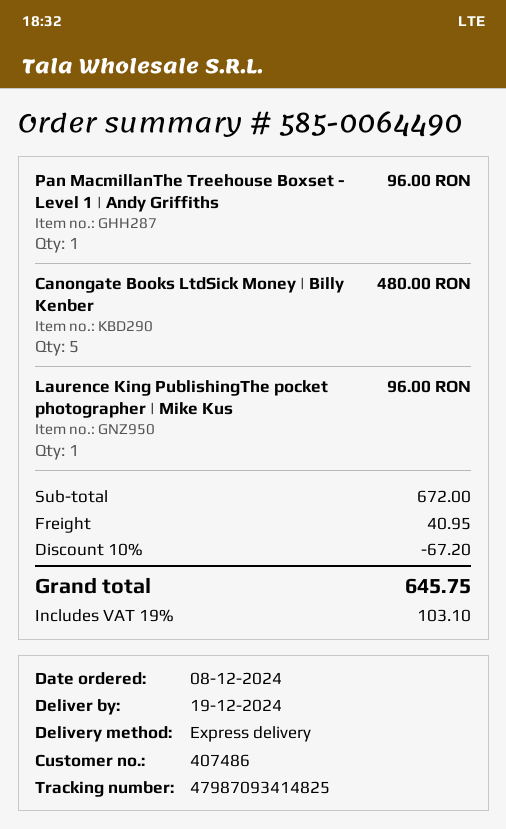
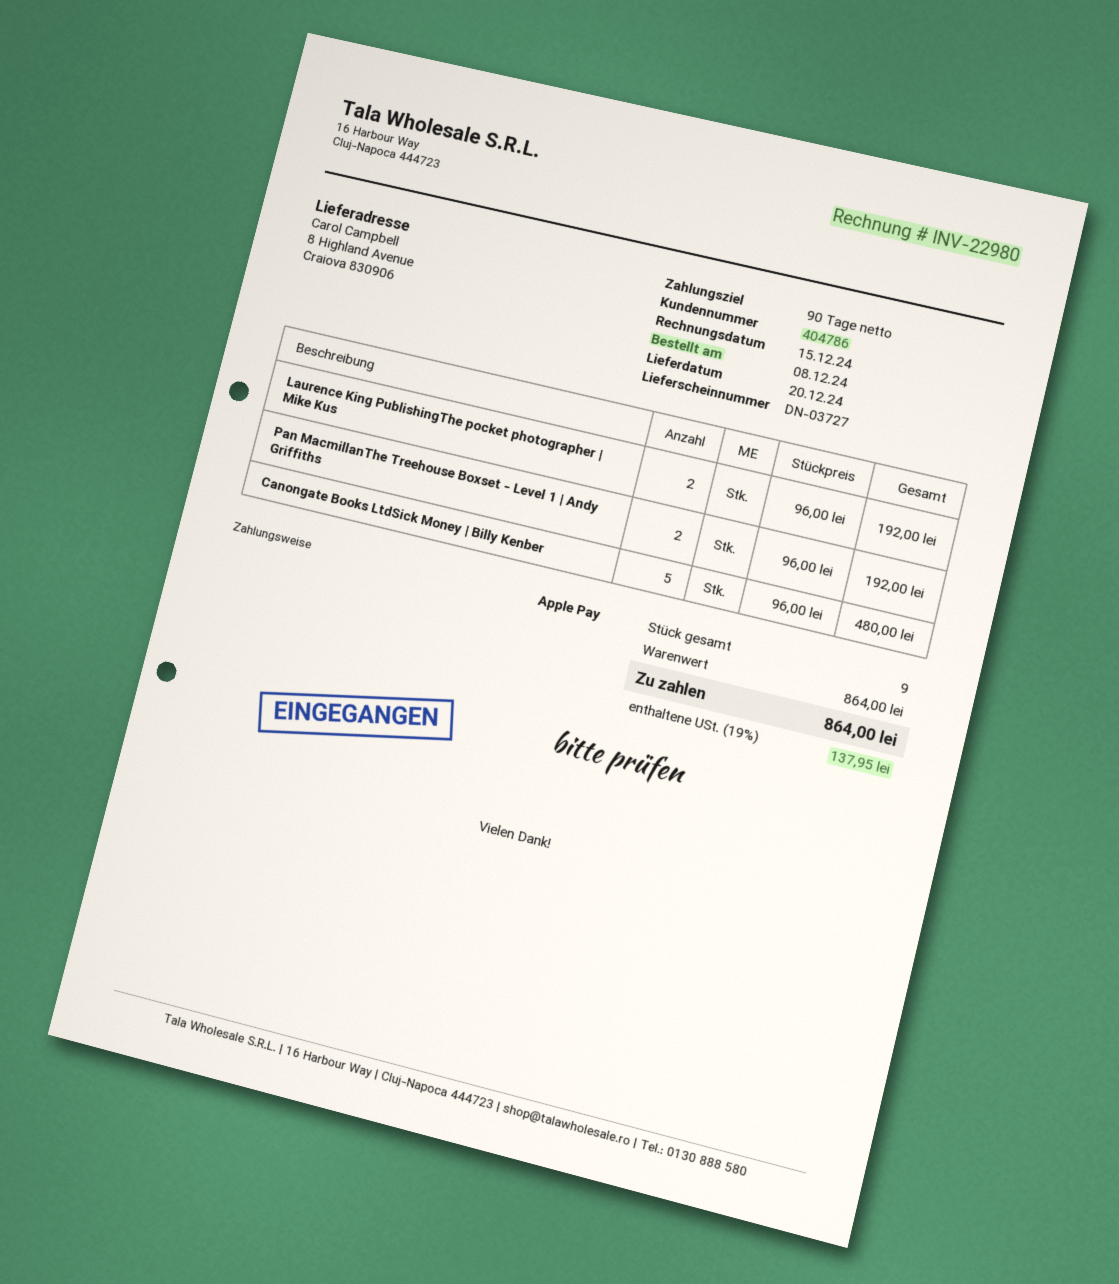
delivery date: 2024-12-19 -> 2024-12-20
customer number: 407486 -> 404786
Pan MacmillanThe Treehouse Boxset - Level 1 | Andy Griffiths: 1 for 96.00 -> 2 for 192.00
Laurence King PublishingThe pocket photographer | Mike Kus: 1 for 96.00 -> 2 for 192.00
subtotal: 672.00 -> 864.00
discount: 10% = 67.20 -> none
shipping: 40.95 -> none
tax: 19% = 103.10 -> 19% = 137.95
total: 645.75 -> 864.00

